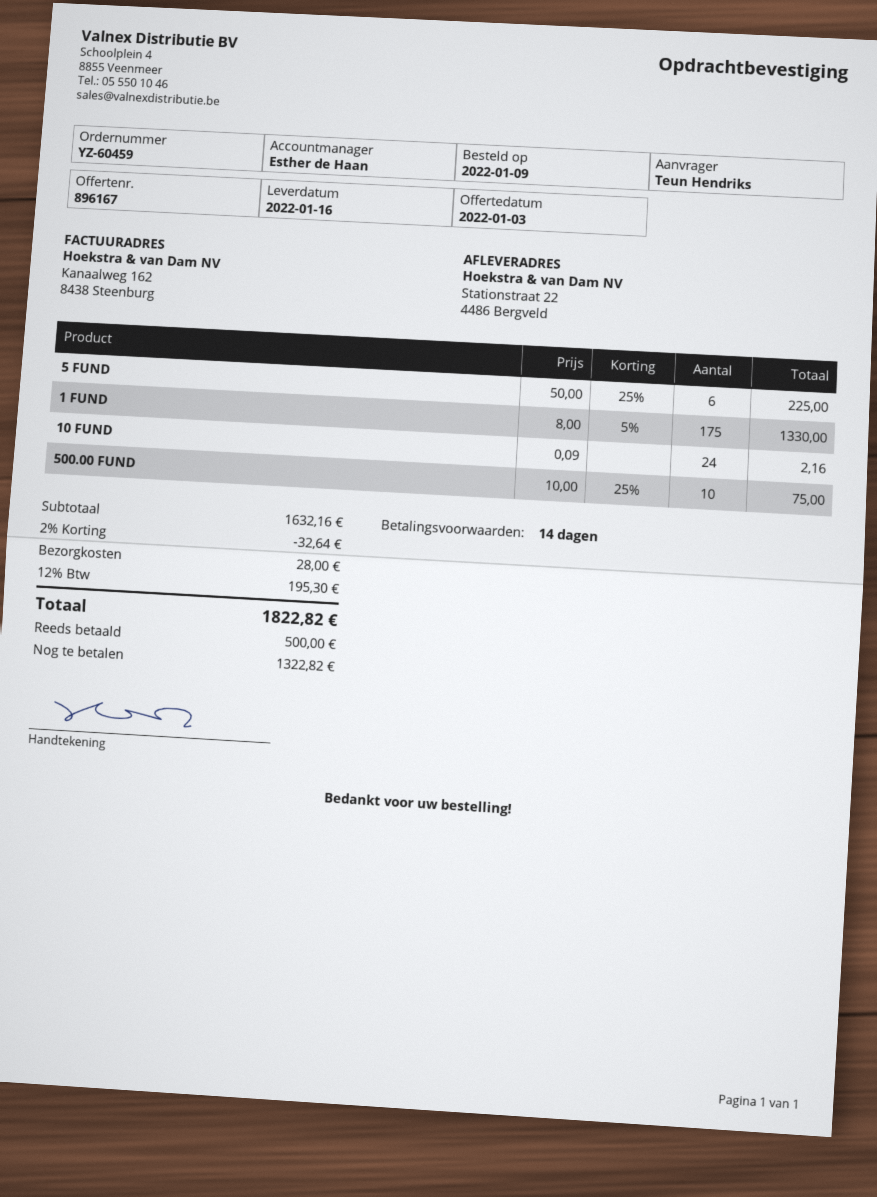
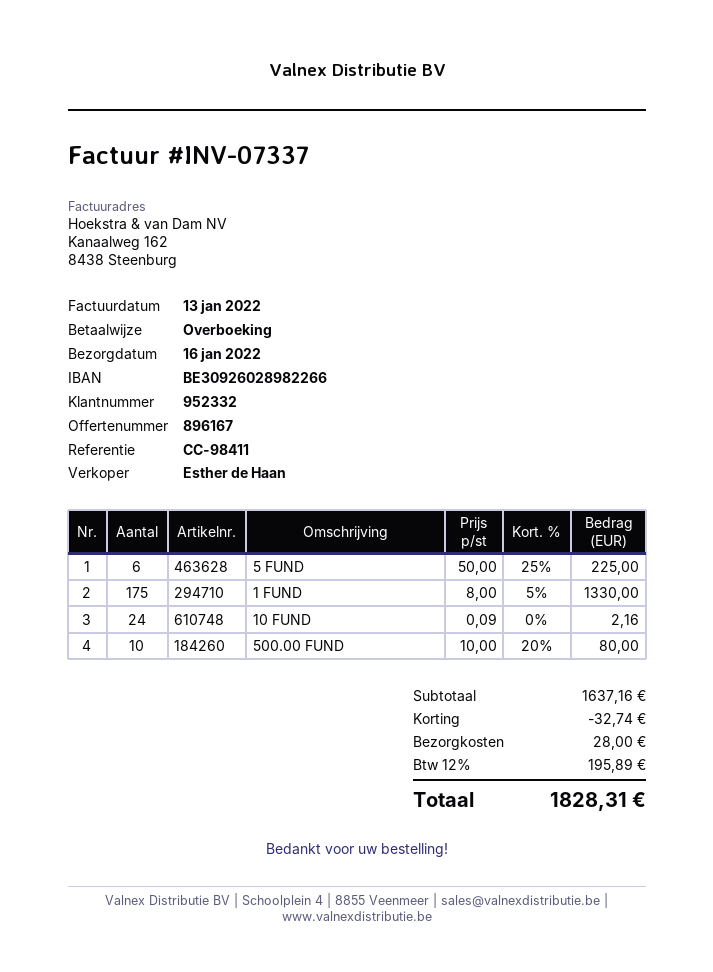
500.00 FUND: 10 x 10.00 - 25% = 75.00 -> 10 x 10.00 - 20% = 80.00
subtotal: 1632.16 -> 1637.16
discount: 32.64 -> 32.74
tax: 12% = 195.30 -> 12% = 195.89
total: 1822.82 -> 1828.31

